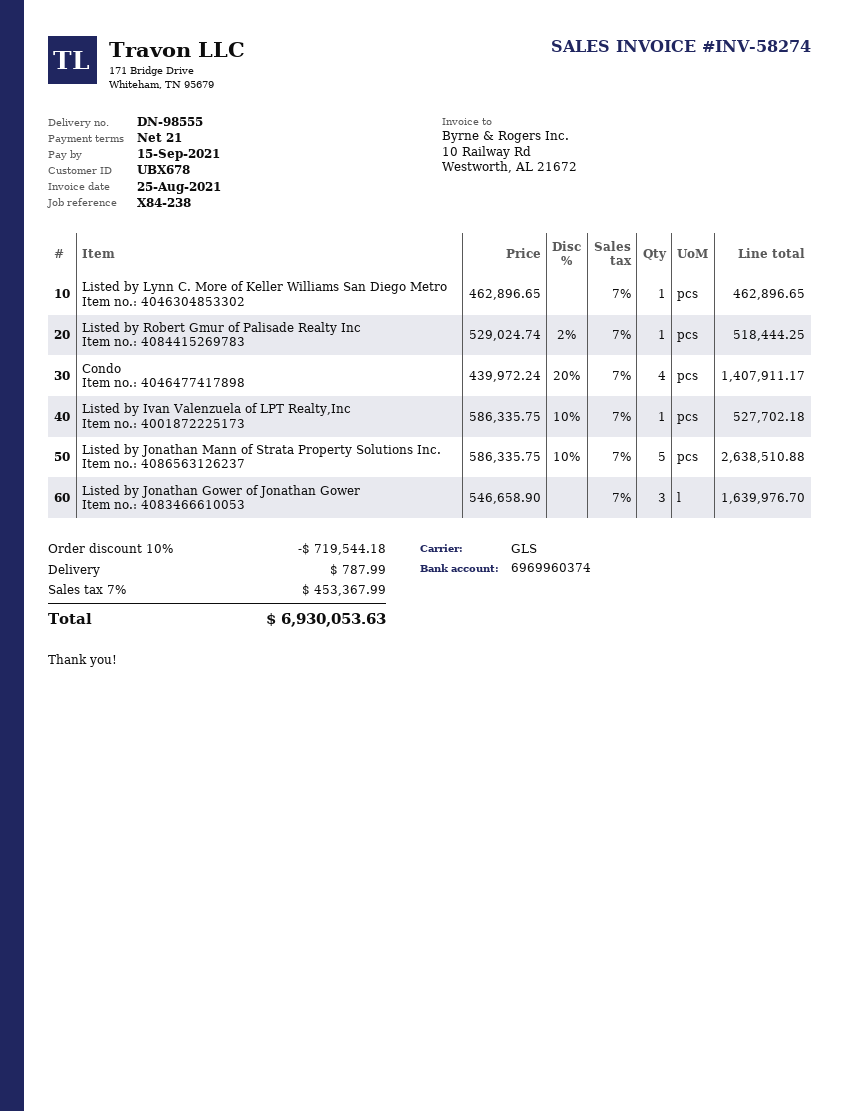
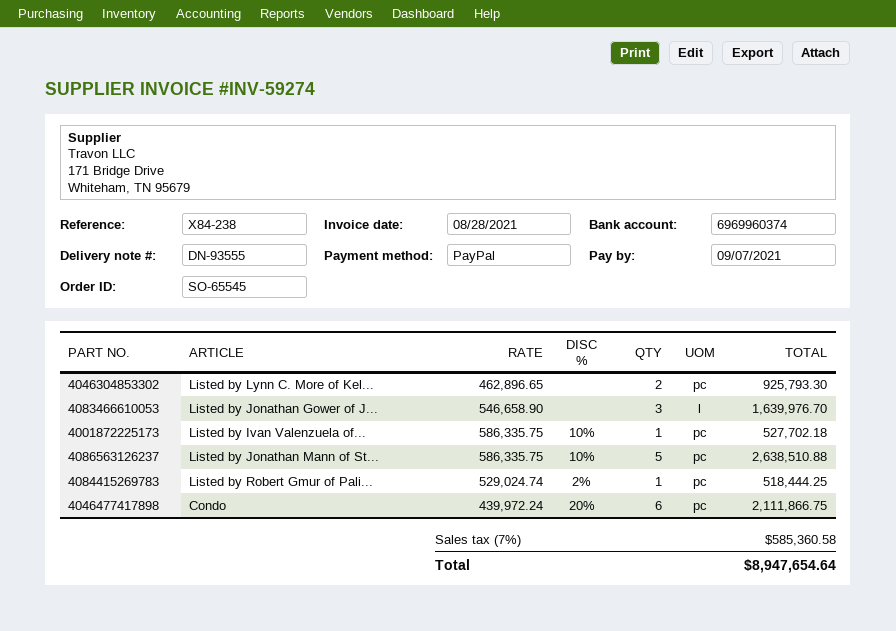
delivery note number: DN-98555 -> DN-93555
invoice number: INV-58274 -> INV-59274
invoice date: 2021-08-25 -> 2021-08-28
due date: 2021-09-15 -> 2021-09-07
Listed by Lynn C. More of Keller Williams San Diego Metro: 1 x 462896.65 = 462896.65 -> 2 x 462896.65 = 925793.30
Condo: 4 x 439972.24 - 20% = 1407911.17 -> 6 x 439972.24 - 20% = 2111866.75
discount: 10% = 719544.18 -> none
shipping: 787.99 -> none
tax: 7% = 453367.99 -> 7% = 585360.58
total: 6930053.63 -> 8947654.64

